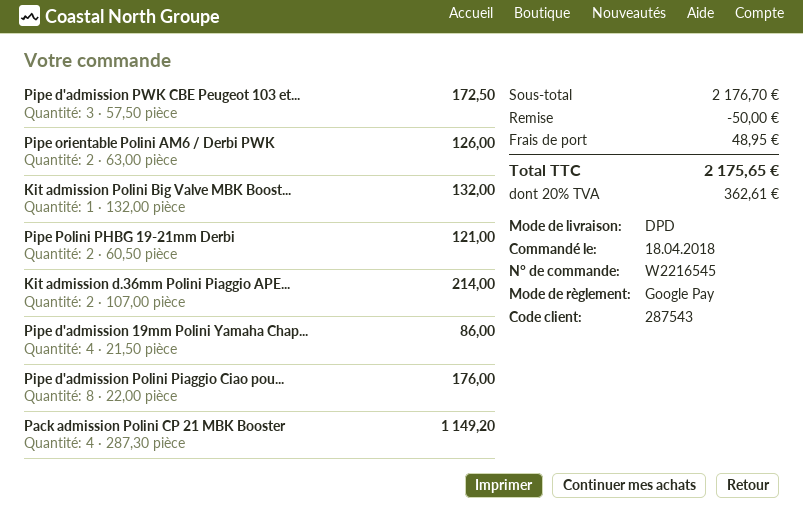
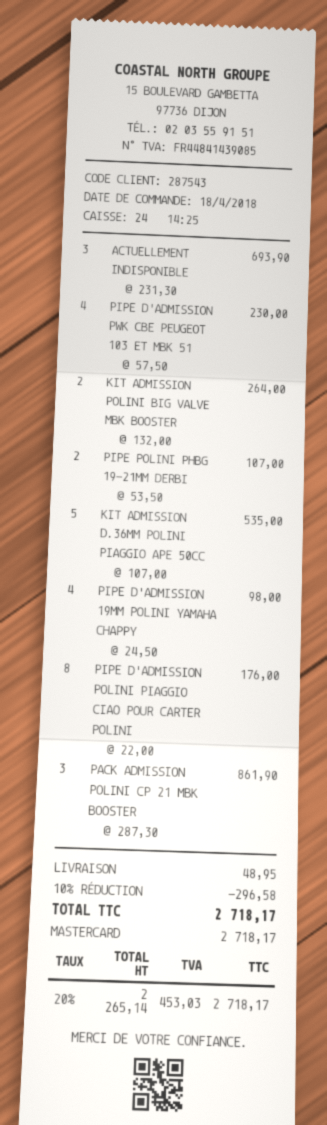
payment method: Google Pay -> Mastercard
Pipe d'admission PWK CBE Peugeot 103 et...: 3 x 57.50 = 172.50 -> 4 x 57.50 = 230.00
Pipe orientable Polini AM6 / Derbi PWK: 2 x 63.00 = 126.00 -> none
Kit admission Polini Big Valve MBK Boost...: 1 x 132.00 = 132.00 -> 2 x 132.00 = 264.00
Pipe Polini PHBG 19-21mm Derbi: 2 x 60.50 = 121.00 -> 2 x 53.50 = 107.00
Kit admission d.36mm Polini Piaggio APE...: 2 x 107.00 = 214.00 -> 5 x 107.00 = 535.00
Pipe d'admission 19mm Polini Yamaha Chap...: 4 x 21.50 = 86.00 -> 4 x 24.50 = 98.00
Pack admission Polini CP 21 MBK Booster: 4 x 287.30 = 1149.20 -> 3 x 287.30 = 861.90
ACTUELLEMENT INDISPONIBLE: none -> 3 x 231.30 = 693.90
discount: 50.00 -> 296.58
tax: 20% = 362.61 -> 20% = 453.03
total: 2175.65 -> 2718.17

